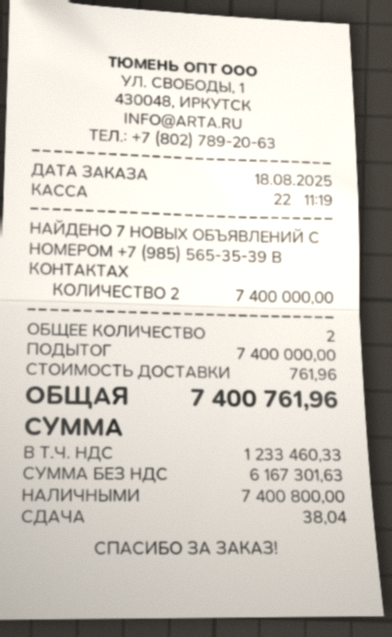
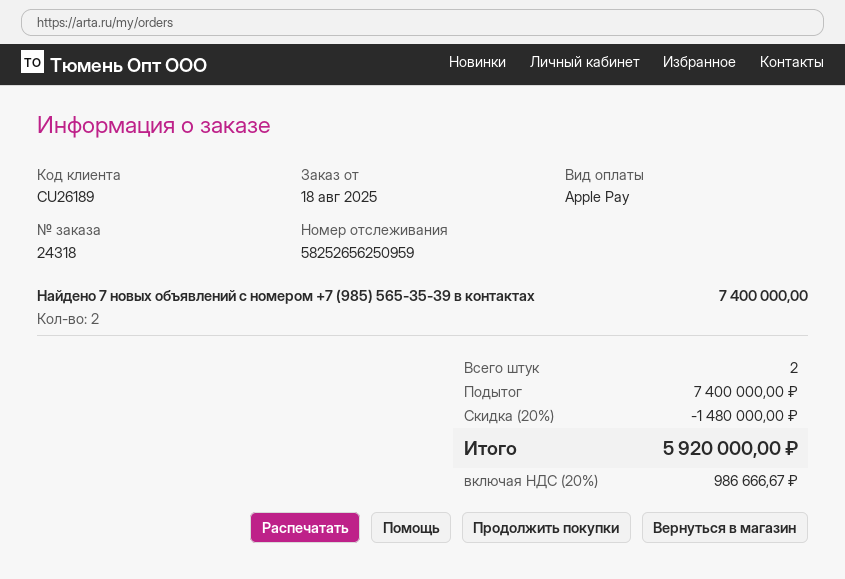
payment method: cash -> Apple Pay
discount: none -> 20% = 1480000.00
shipping: 761.96 -> none
tax: 1233460.33 -> 986666.67
total: 7400761.96 -> 5920000.00

